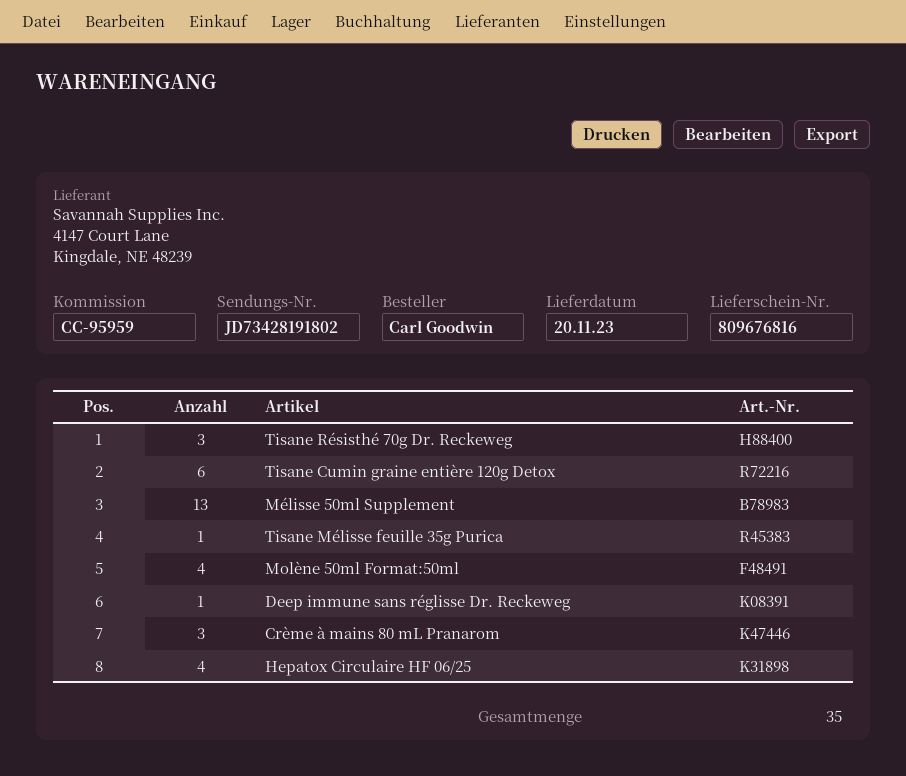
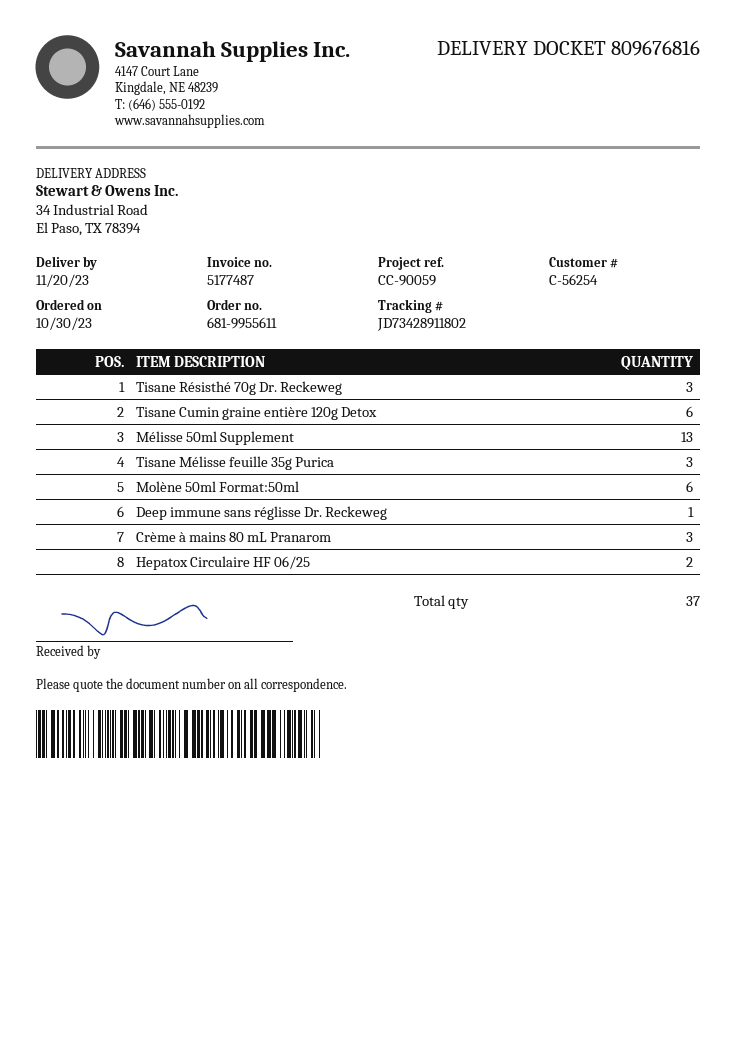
reference: CC-95959 -> CC-90059
tracking number: JD73428191802 -> JD73428911802
Tisane Mélisse feuille 35g Purica: 1 -> 3
Molène 50ml Format:50ml: 4 -> 6
Hepatox Circulaire HF 06/25: 4 -> 2
total quantity: 35 -> 37

